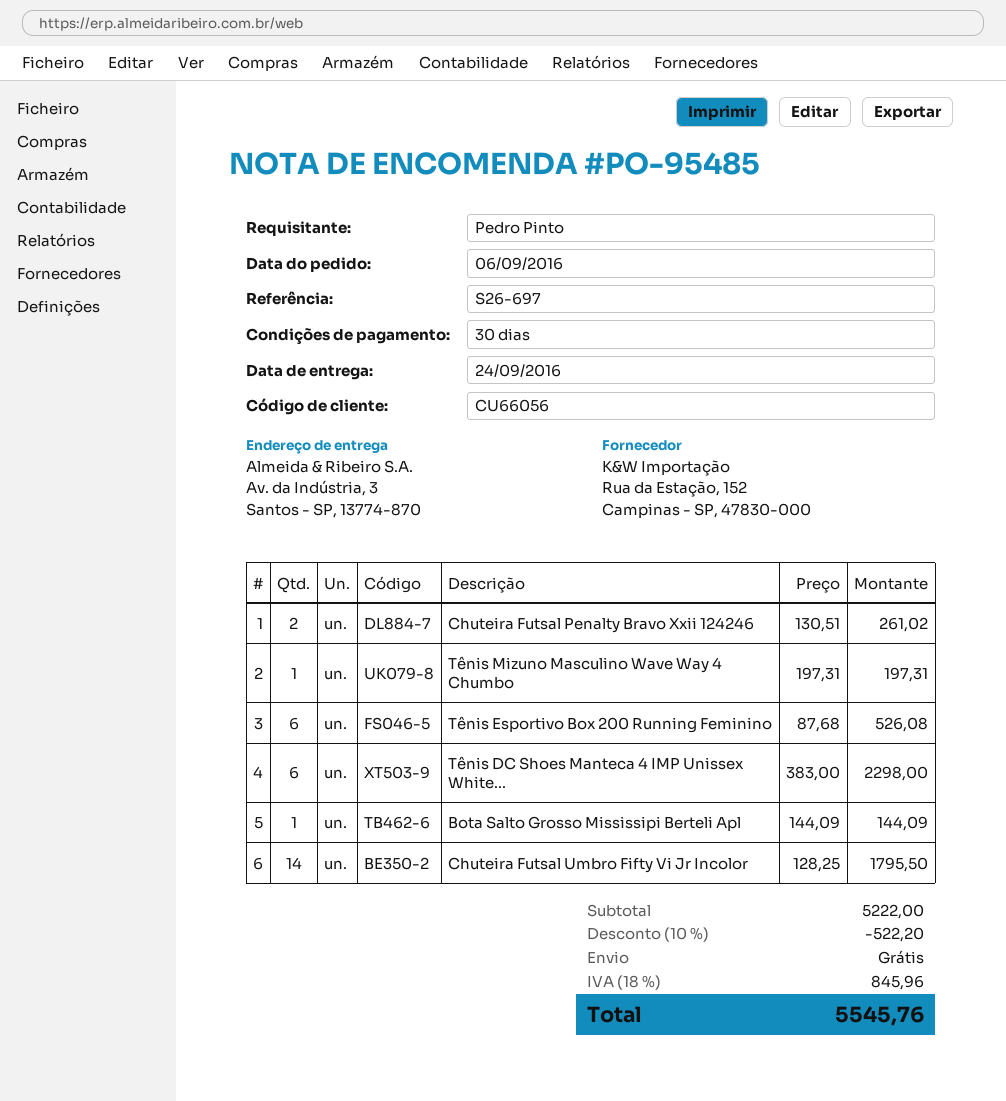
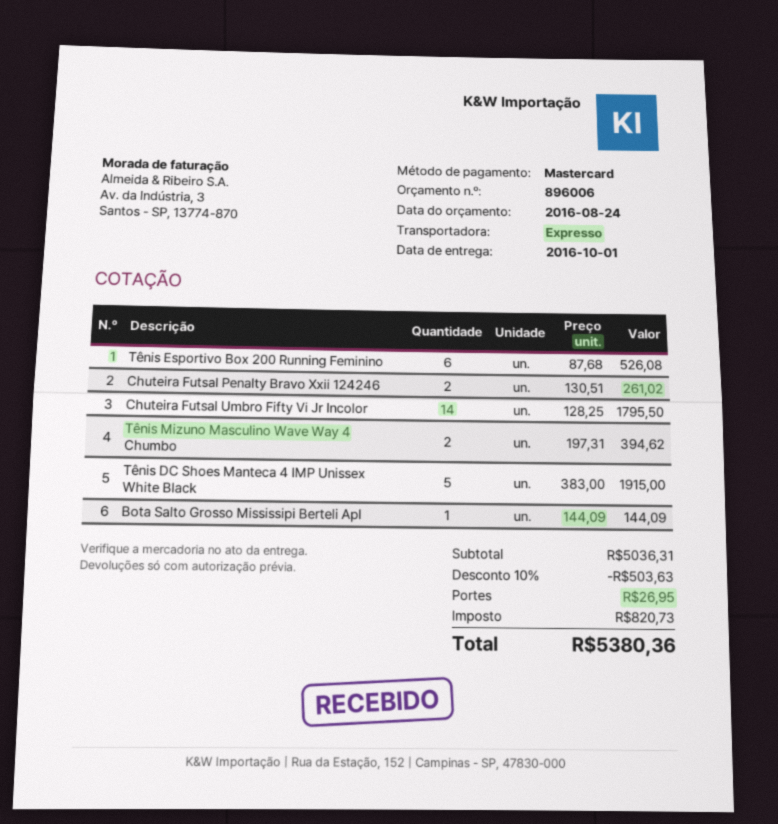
delivery date: 2016-09-24 -> 2016-10-01
Tênis Mizuno Masculino Wave Way 4 Chumbo: 1 x 197.31 = 197.31 -> 2 x 197.31 = 394.62
Tênis DC Shoes Manteca 4 IMP Unissex White...: 6 x 383.00 = 2298.00 -> 5 x 383.00 = 1915.00
subtotal: 5222.00 -> 5036.31
discount: 10% = 522.20 -> 10% = 503.63
shipping: 0.00 -> 26.95
tax: 845.96 -> 820.73
total: 5545.76 -> 5380.36

